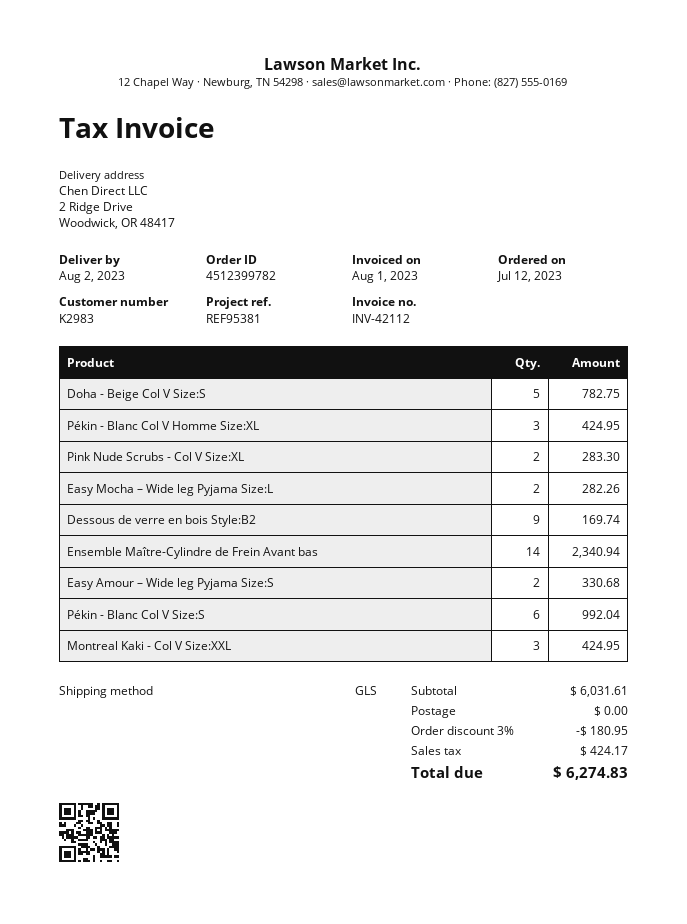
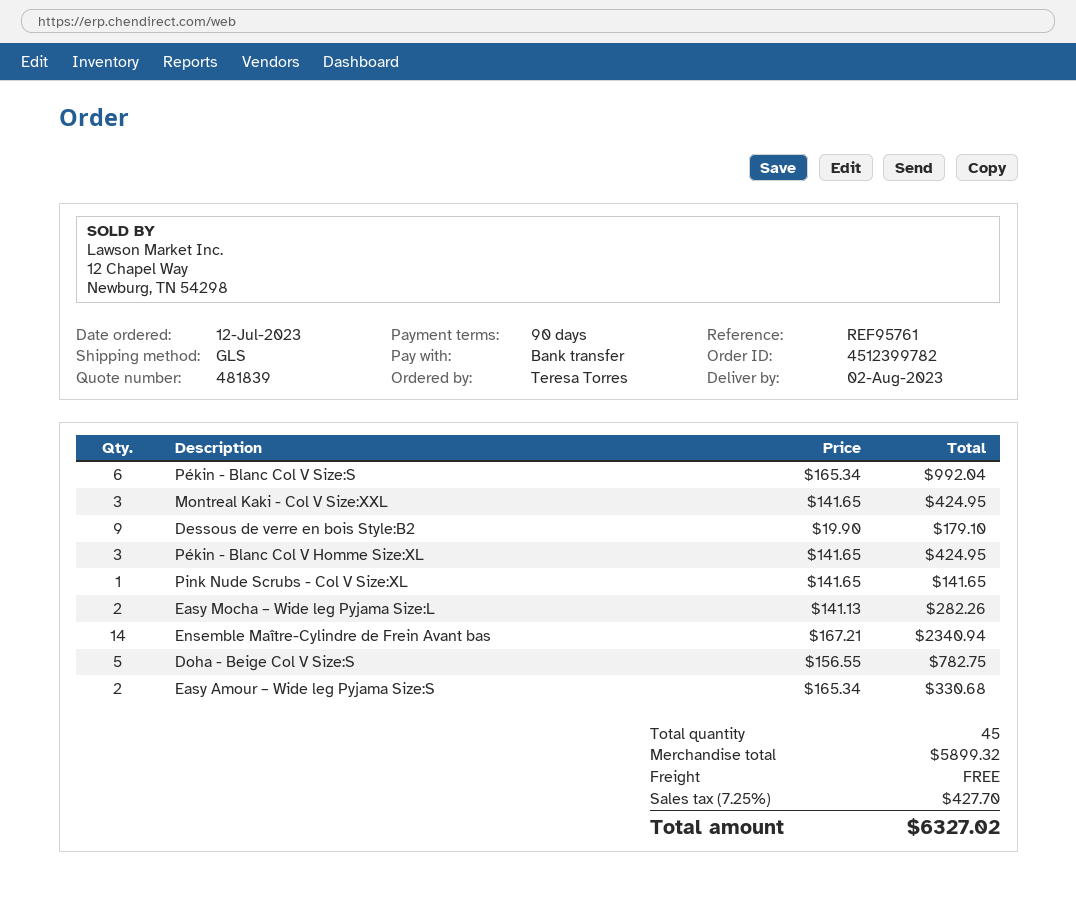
reference: REF95381 -> REF95761
Pink Nude Scrubs - Col V Size:XL: 2 for 283.30 -> 1 for 141.65
Dessous de verre en bois Style:B2: 9 for 169.74 -> 9 for 179.10
subtotal: 6031.61 -> 5899.32
discount: 3% = 180.95 -> none
tax: 424.17 -> 427.70
total: 6274.83 -> 6327.02

